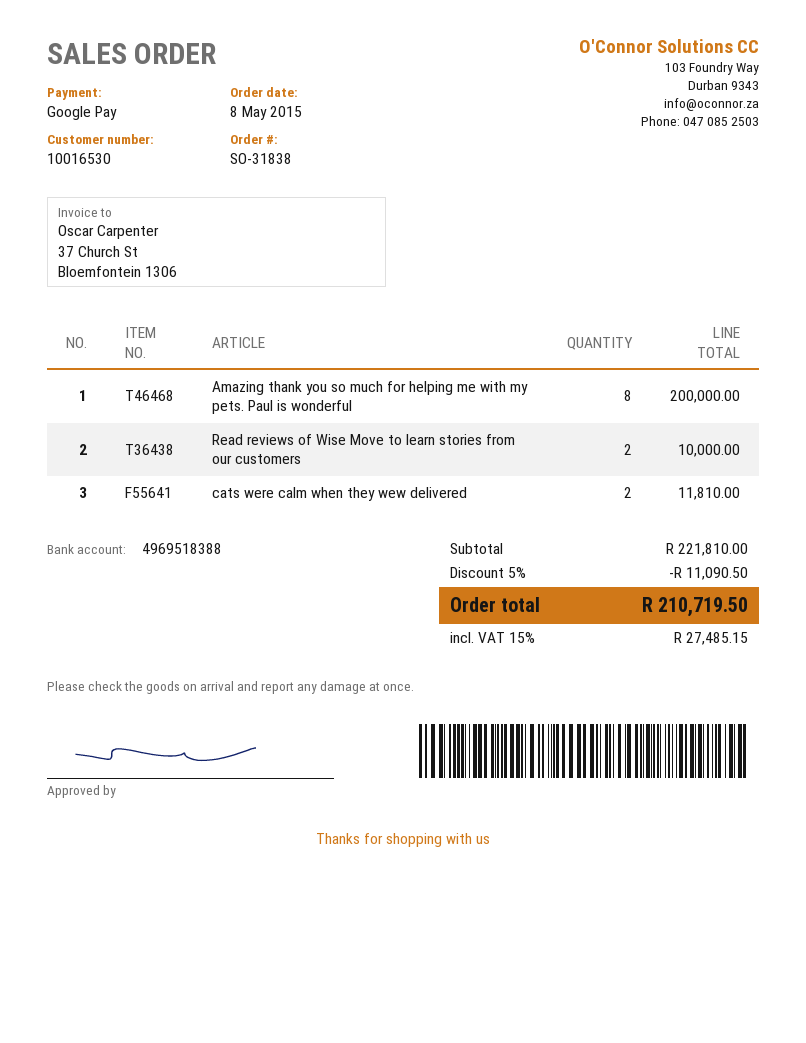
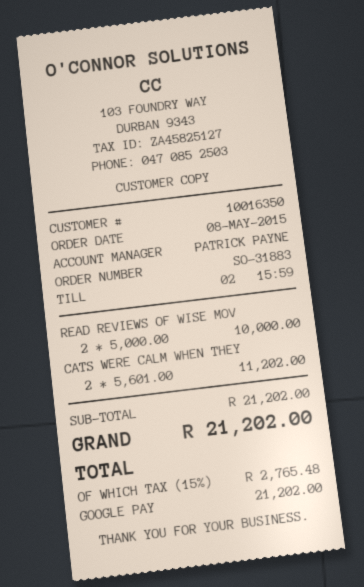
order number: SO-31838 -> SO-31883
customer number: 10016530 -> 10016350
Amazing thank you so much for helping me with my pets. Paul is wonderful: 8 for 200000.00 -> none
cats were calm when they wew delivered: 2 for 11810.00 -> 2 for 11202.00
subtotal: 221810.00 -> 21202.00
discount: 5% = 11090.50 -> none
tax: 15% = 27485.15 -> 15% = 2765.48
total: 210719.50 -> 21202.00

